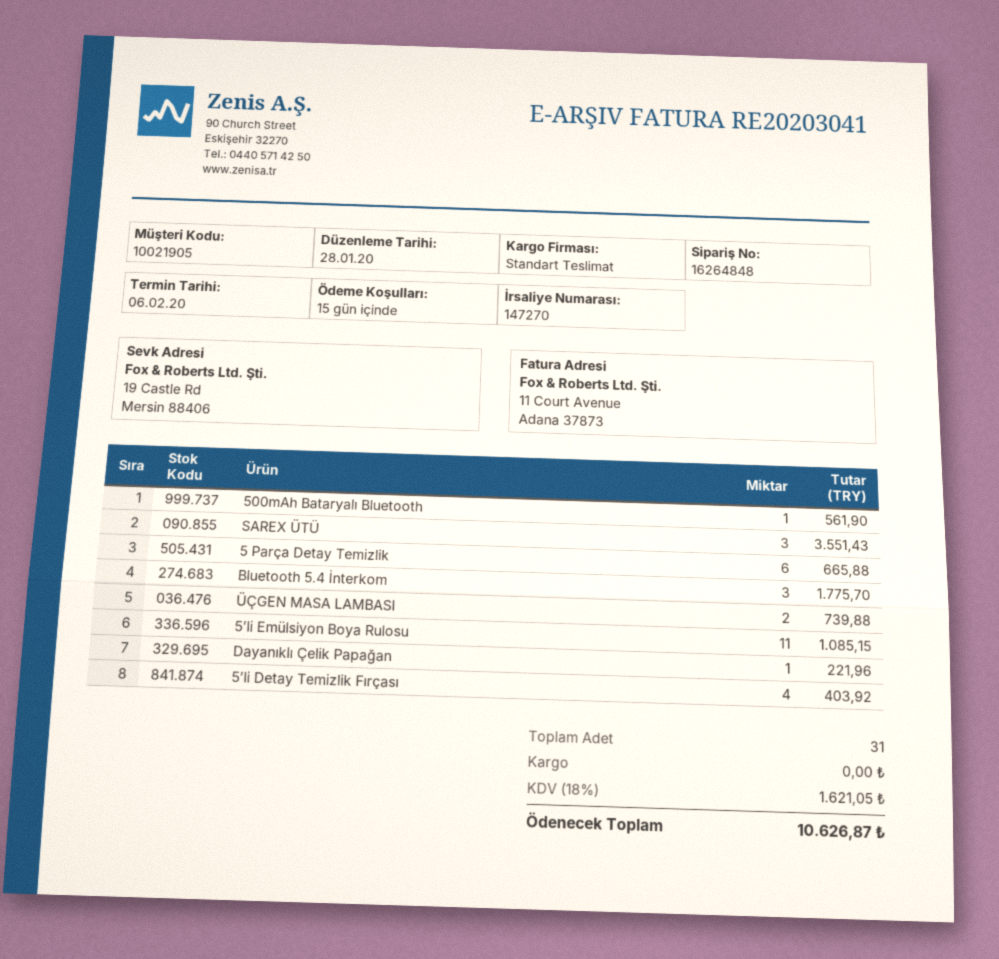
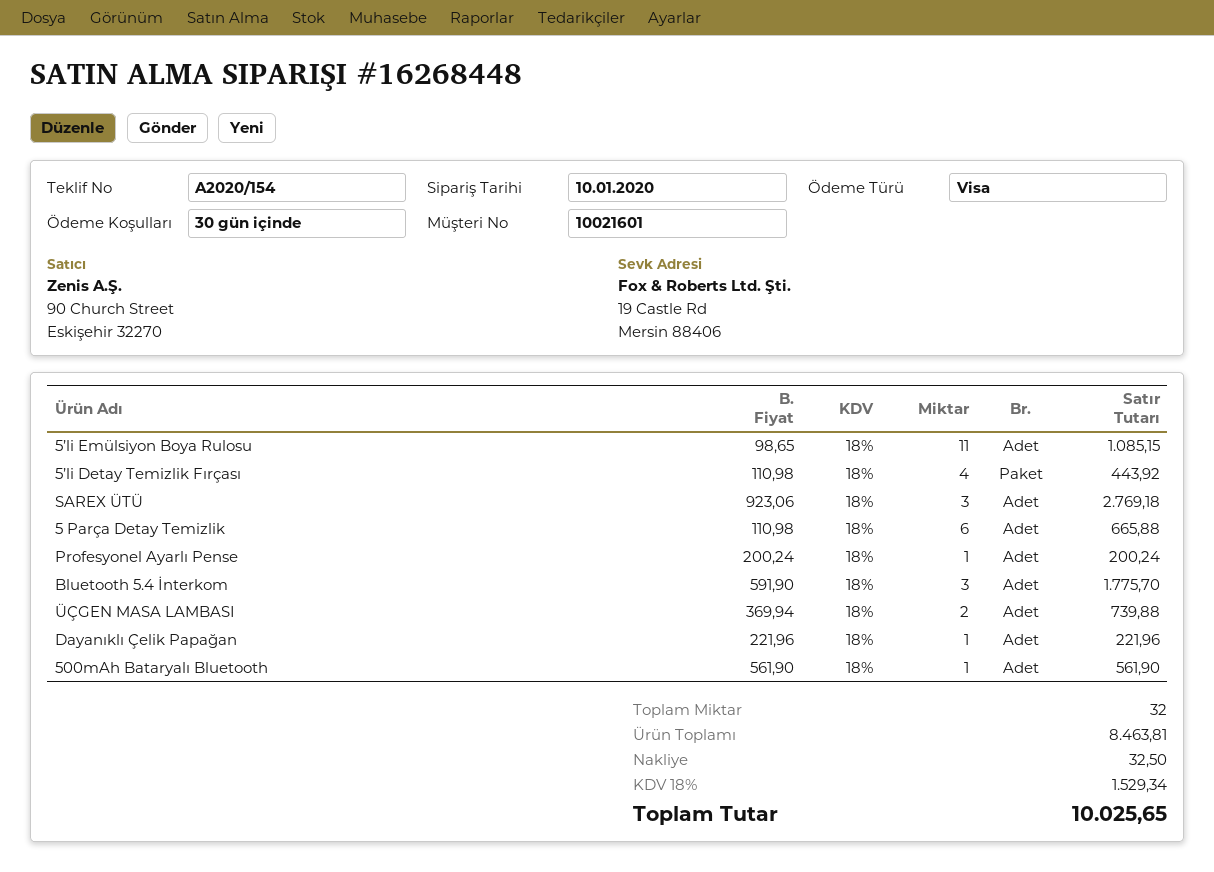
order number: 16264848 -> 16268448
payment terms: 15 days -> 30 days
customer number: 10021905 -> 10021601
SAREX ÜTÜ: 3 for 3551.43 -> 3 for 2769.18
5’li Detay Temizlik Fırçası: 4 for 403.92 -> 4 for 443.92
Profesyonel Ayarlı Pense: none -> 1 for 200.24
total quantity: 31 -> 32
shipping: 0.00 -> 32.50
tax: 18% = 1621.05 -> 18% = 1529.34
total: 10626.87 -> 10025.65

